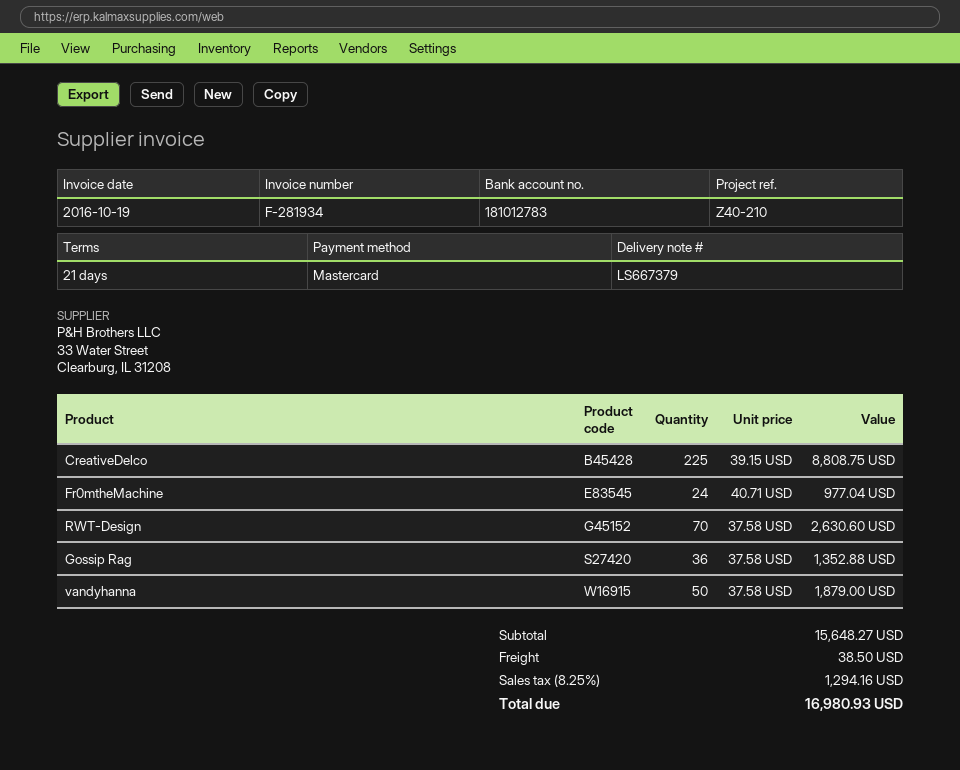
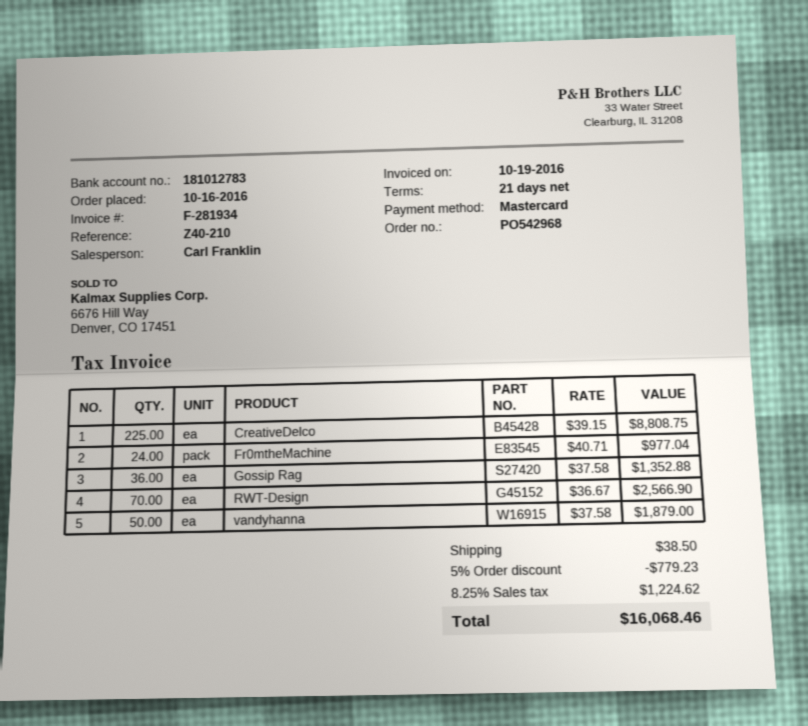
RWT-Design: 70 x 37.58 = 2630.60 -> 70 x 36.67 = 2566.90
discount: none -> 5% = 779.23
tax: 8.25% = 1294.16 -> 8.25% = 1224.62
total: 16980.93 -> 16068.46

